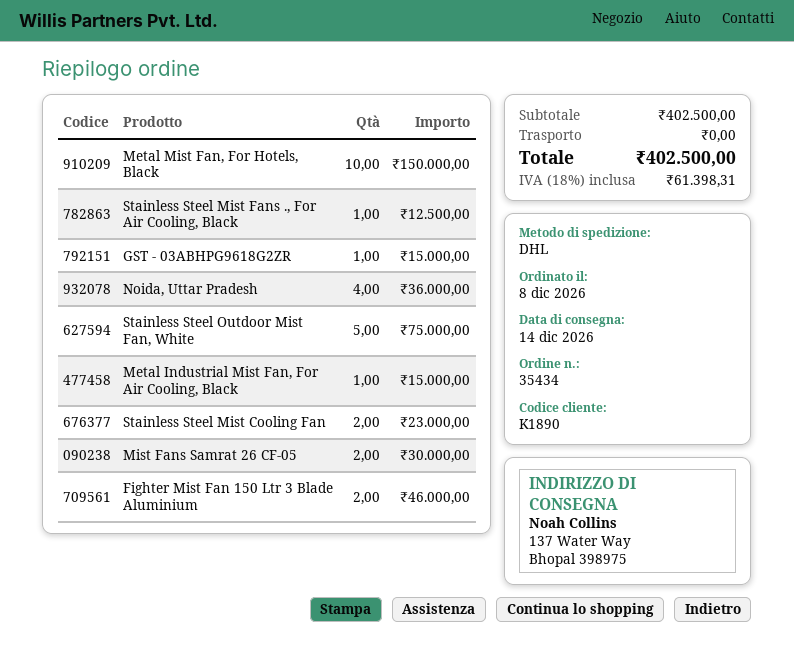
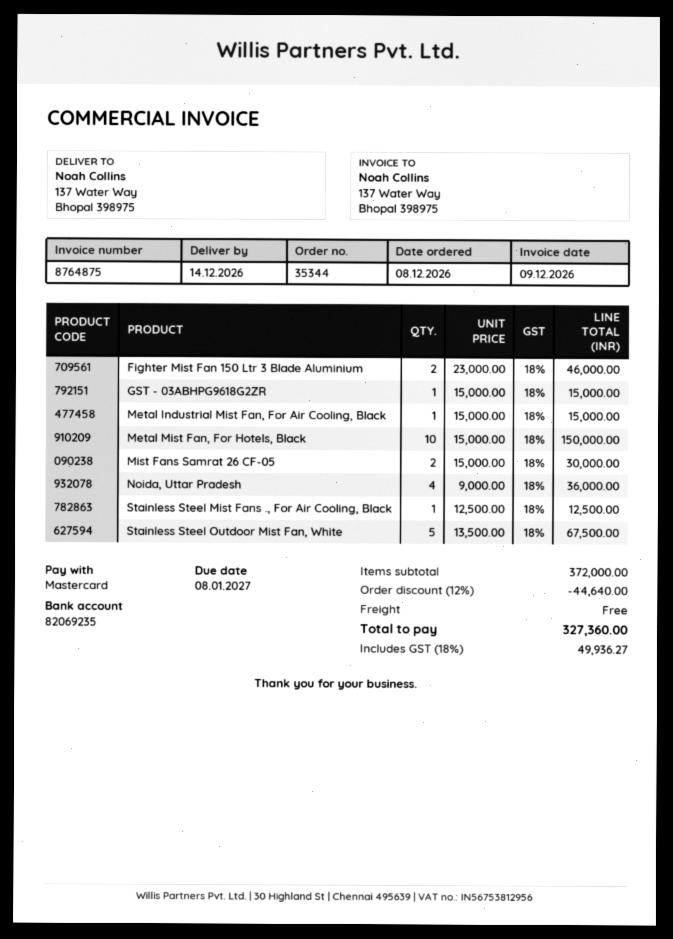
order number: 35434 -> 35344
Stainless Steel Outdoor Mist Fan, White: 5 for 75000.00 -> 5 for 67500.00
Stainless Steel Mist Cooling Fan: 2 for 23000.00 -> none
subtotal: 402500.00 -> 372000.00
discount: none -> 12% = 44640.00
tax: 18% = 61398.31 -> 18% = 49936.27
total: 402500.00 -> 327360.00

